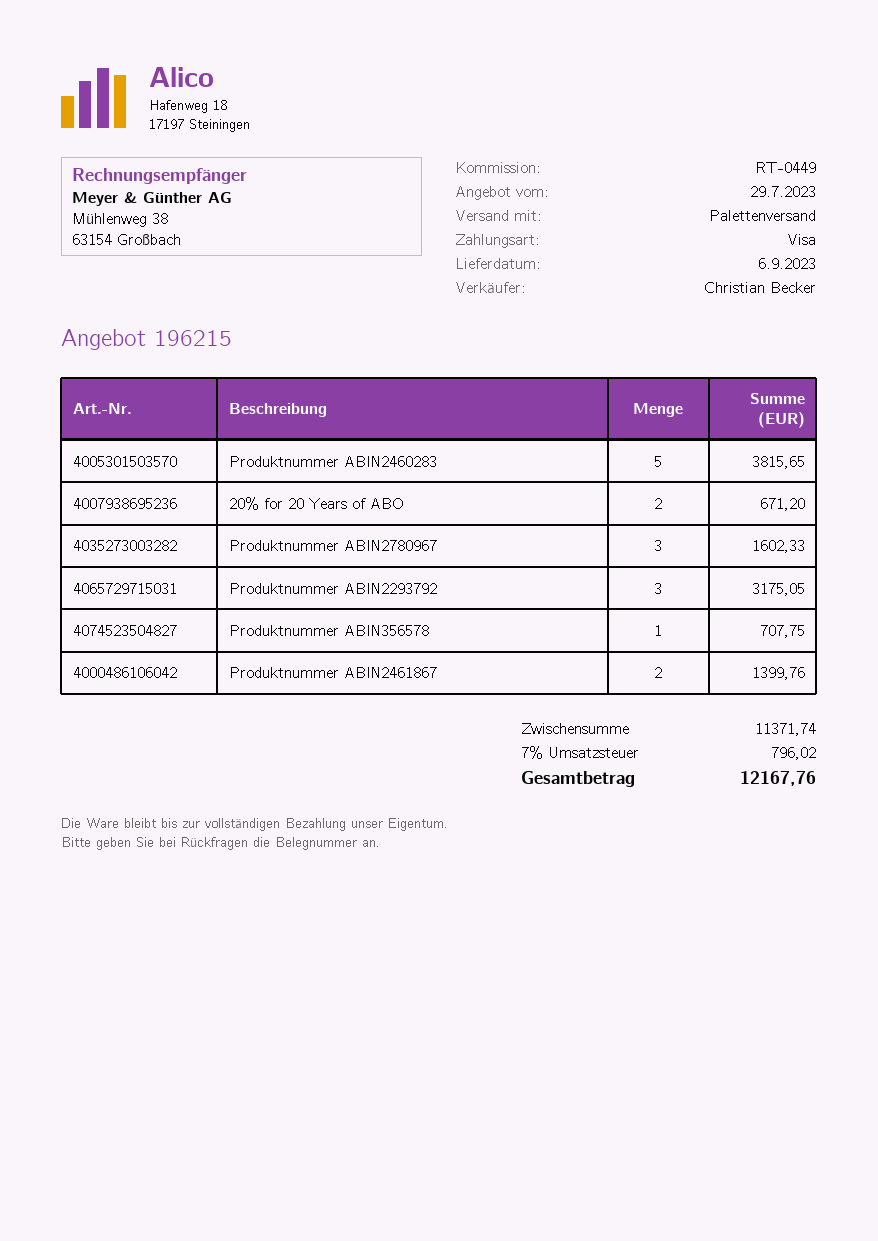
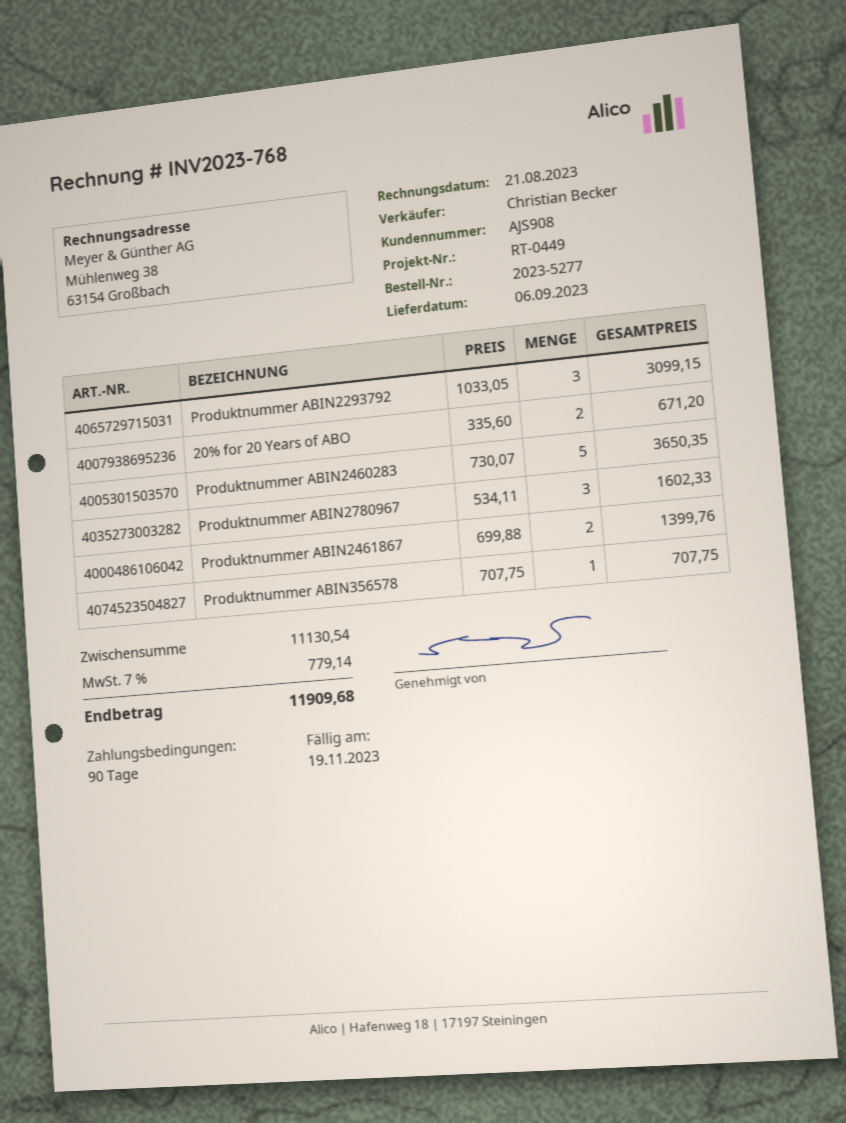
Produktnummer ABIN2460283: 5 for 3815.65 -> 5 for 3650.35
Produktnummer ABIN2293792: 3 for 3175.05 -> 3 for 3099.15
subtotal: 11371.74 -> 11130.54
tax: 7% = 796.02 -> 7% = 779.14
total: 12167.76 -> 11909.68

